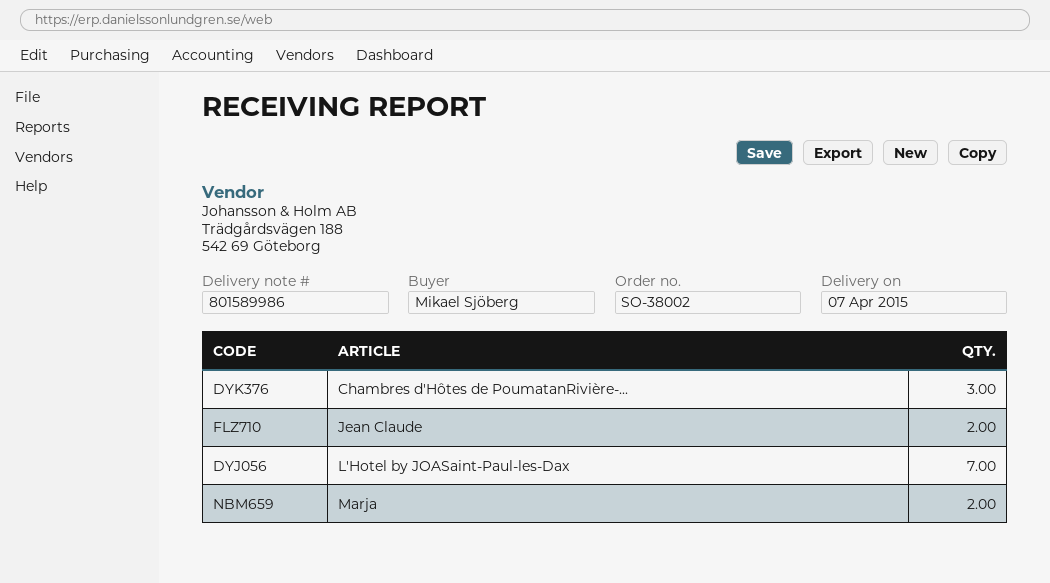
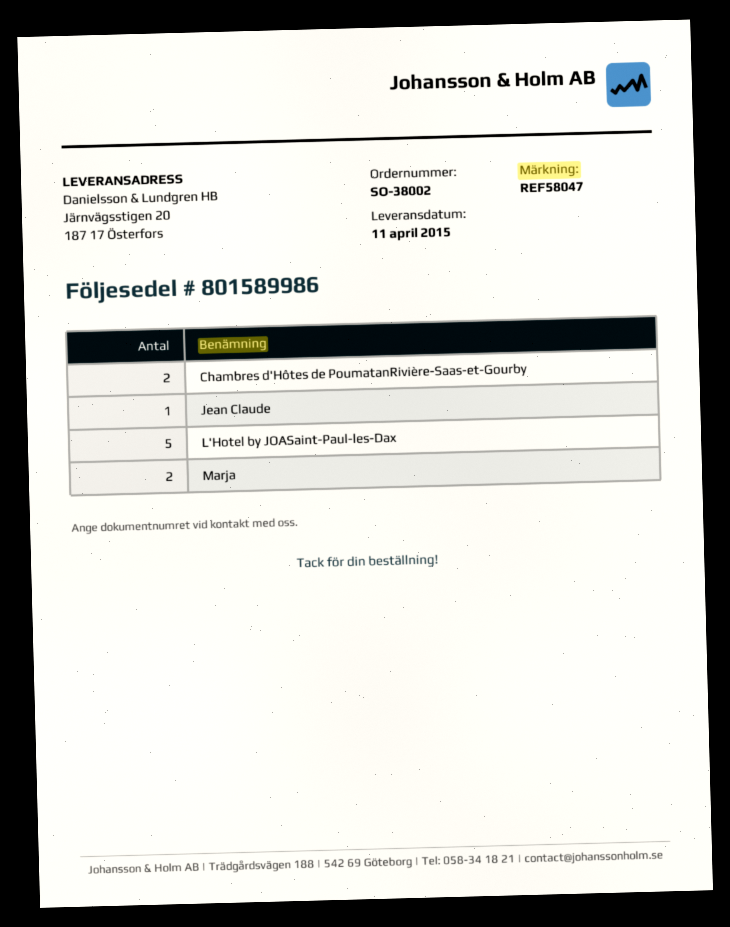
delivery date: 2015-04-07 -> 2015-04-11
Chambres d'Hôtes de PoumatanRivière-...: 3 -> 2
Jean Claude: 2 -> 1
L'Hotel by JOASaint-Paul-les-Dax: 7 -> 5

